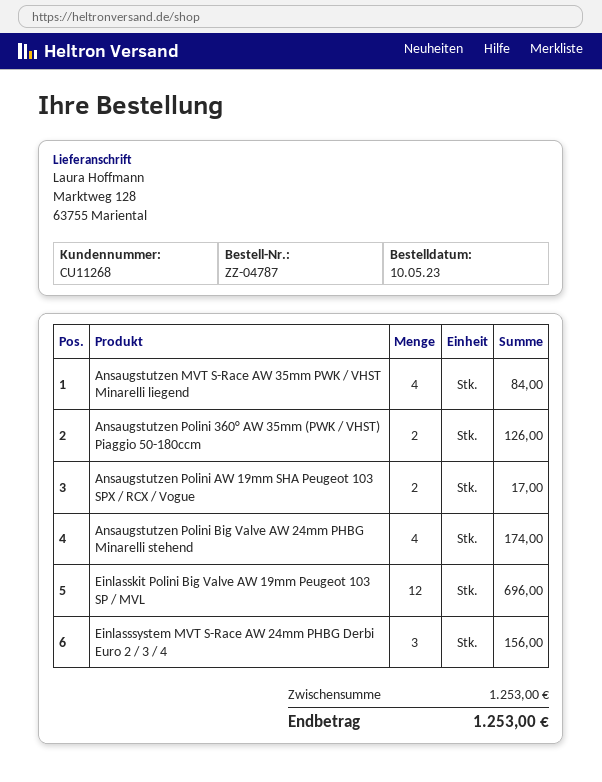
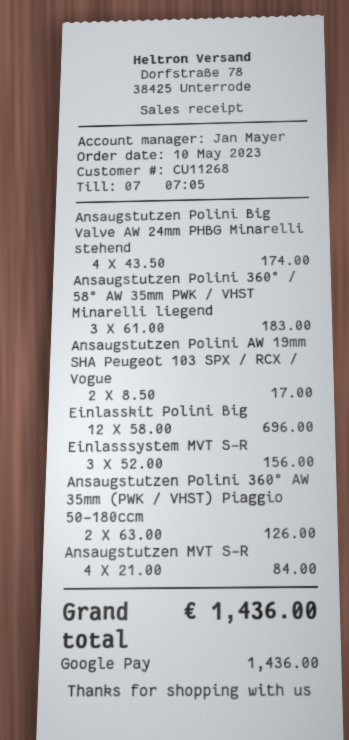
Ansaugstutzen Polini 360° / 58° AW 35mm PWK / VHST Minarelli liegend: none -> 3 for 183.00
total: 1253.00 -> 1436.00

